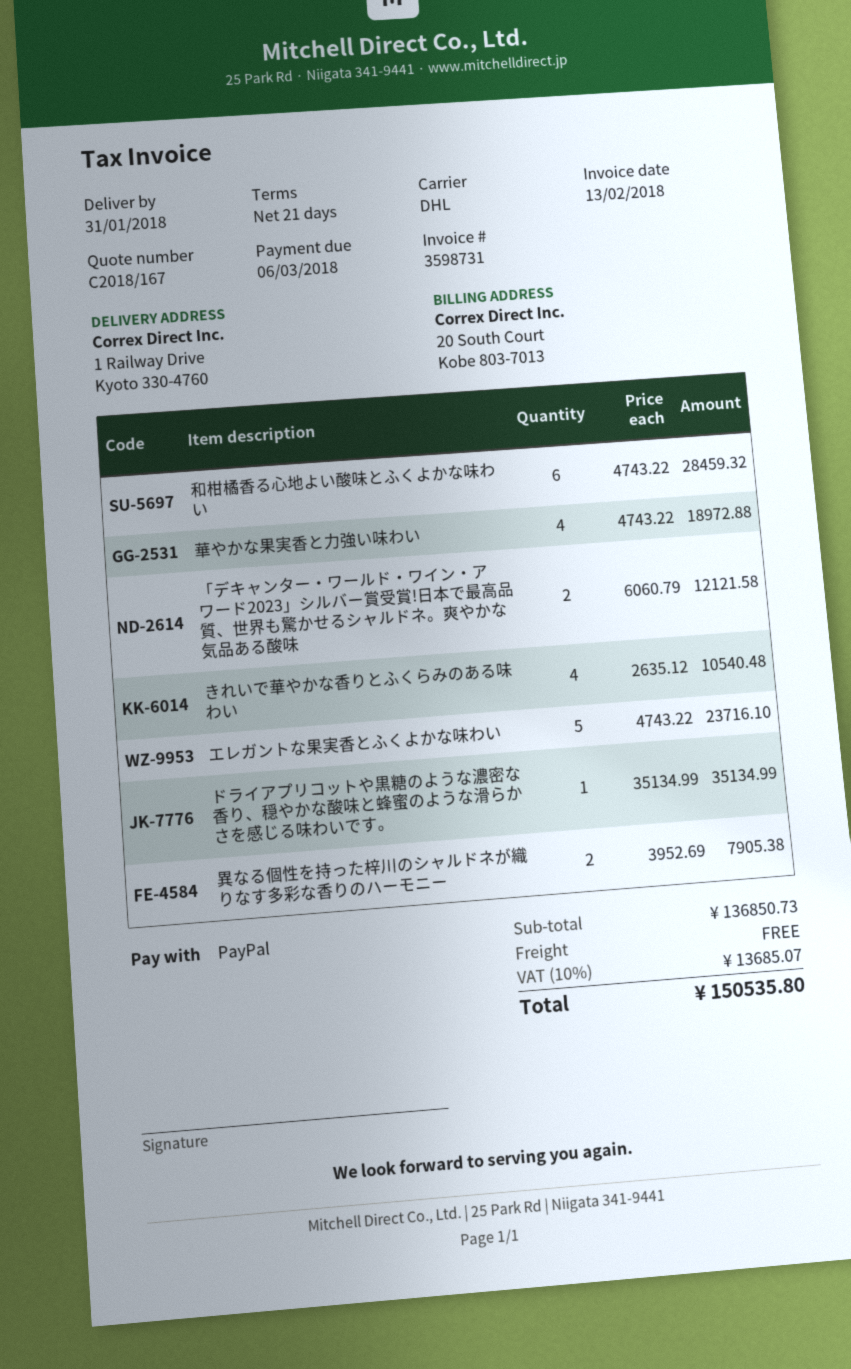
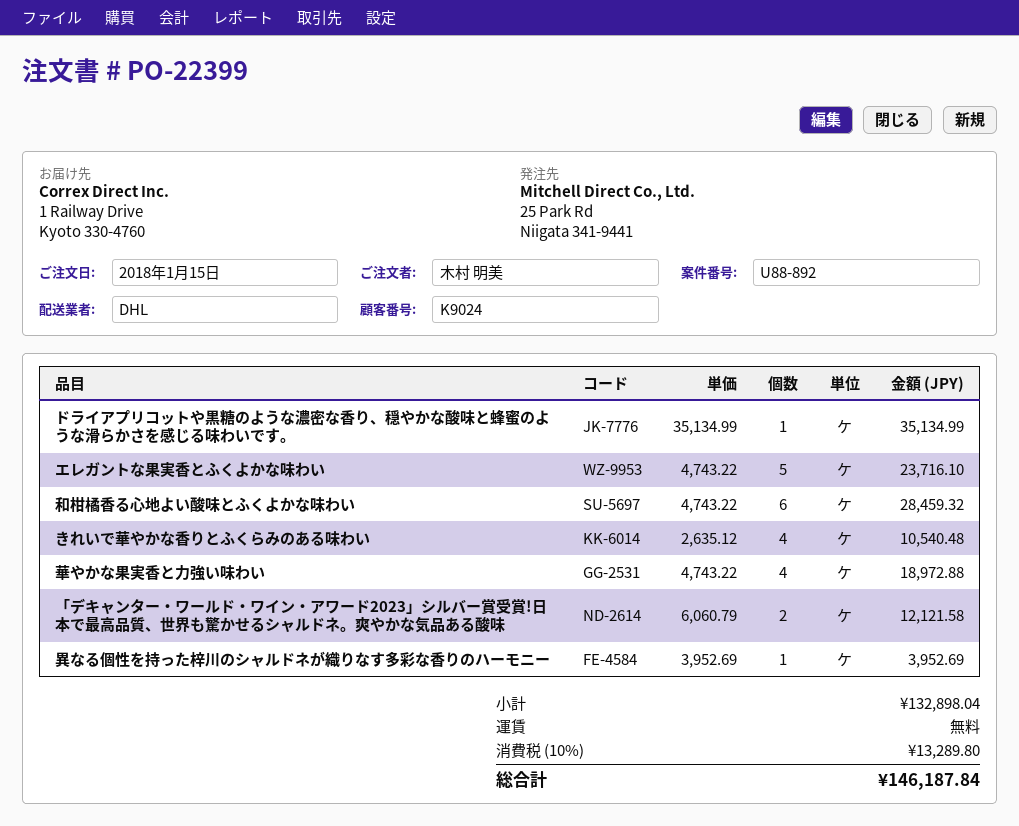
異なる個性を持った梓川のシャルドネが織りなす多彩な香りのハーモニー: 2 x 3952.69 = 7905.38 -> 1 x 3952.69 = 3952.69
subtotal: 136850.73 -> 132898.04
tax: 10% = 13685.07 -> 10% = 13289.80
total: 150535.80 -> 146187.84

